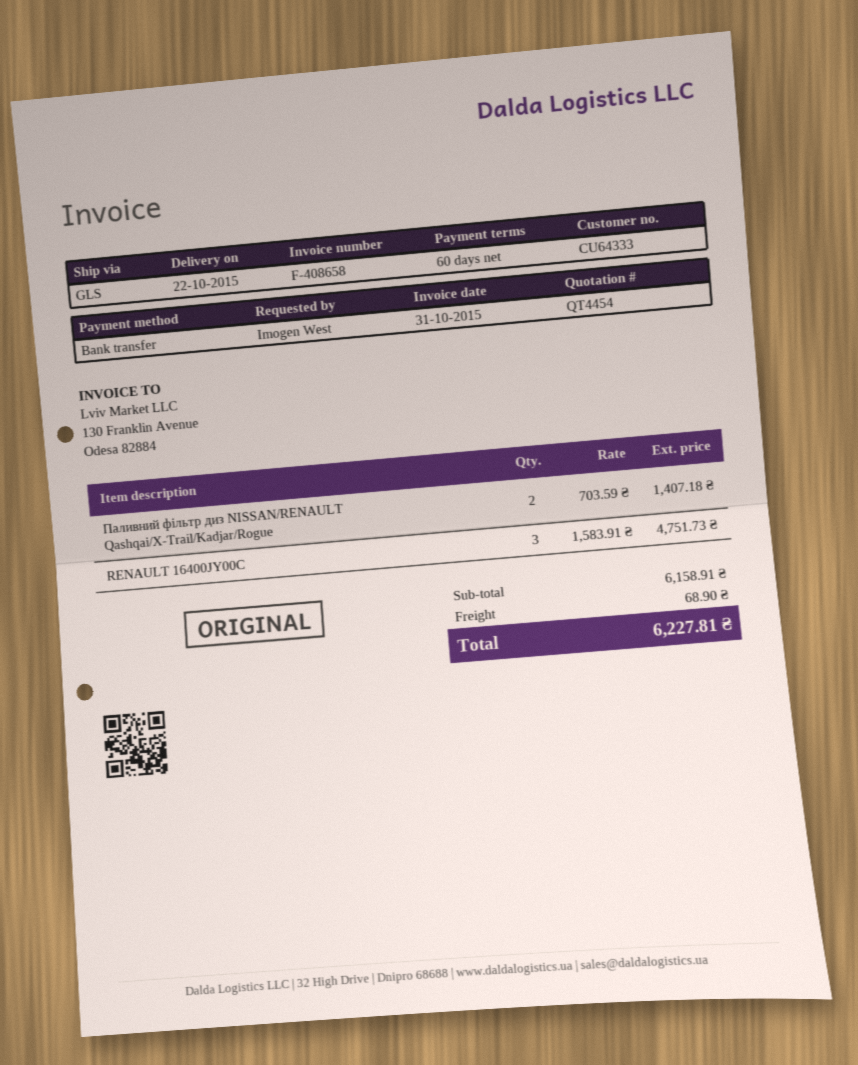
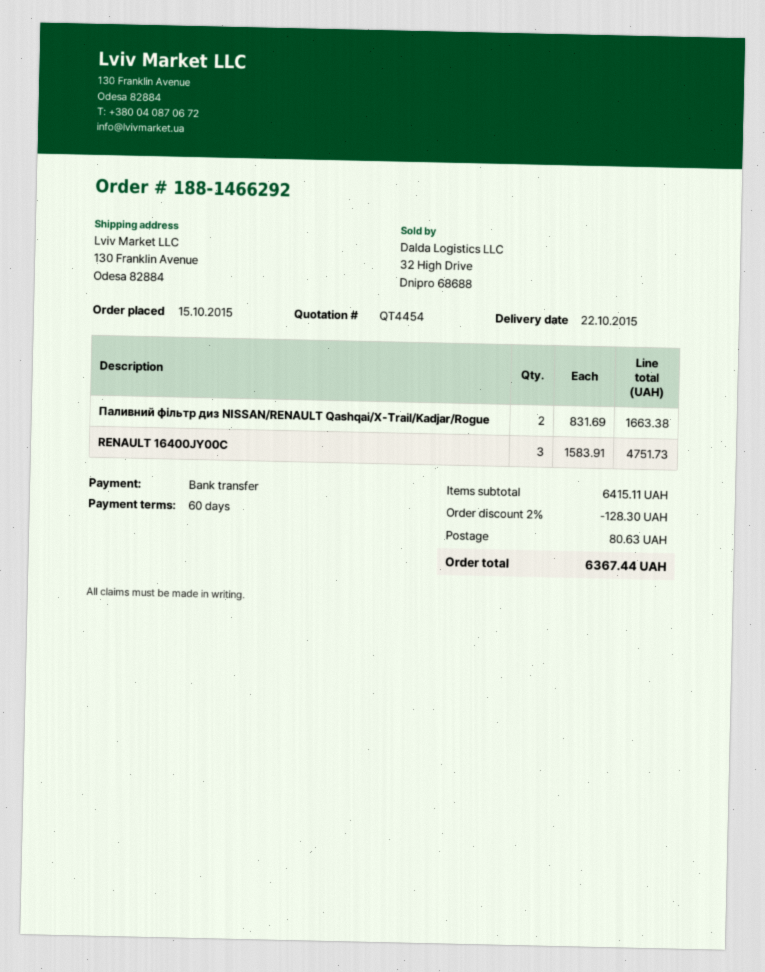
Паливний фільтр диз NISSAN/RENAULT Qashqai/X-Trail/Kadjar/Rogue: 2 x 703.59 = 1407.18 -> 2 x 831.69 = 1663.38
subtotal: 6158.91 -> 6415.11
discount: none -> 2% = 128.30
shipping: 68.90 -> 80.63
total: 6227.81 -> 6367.44

